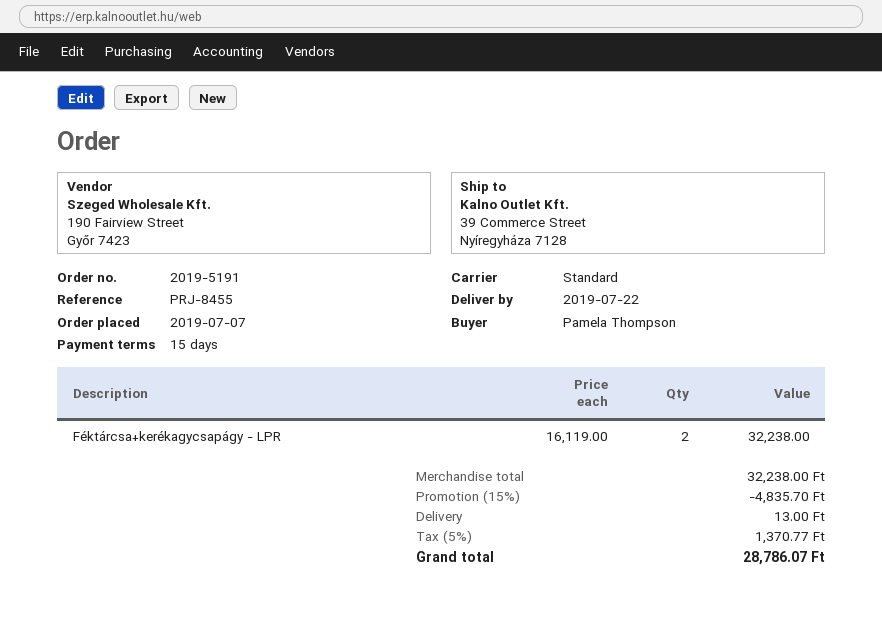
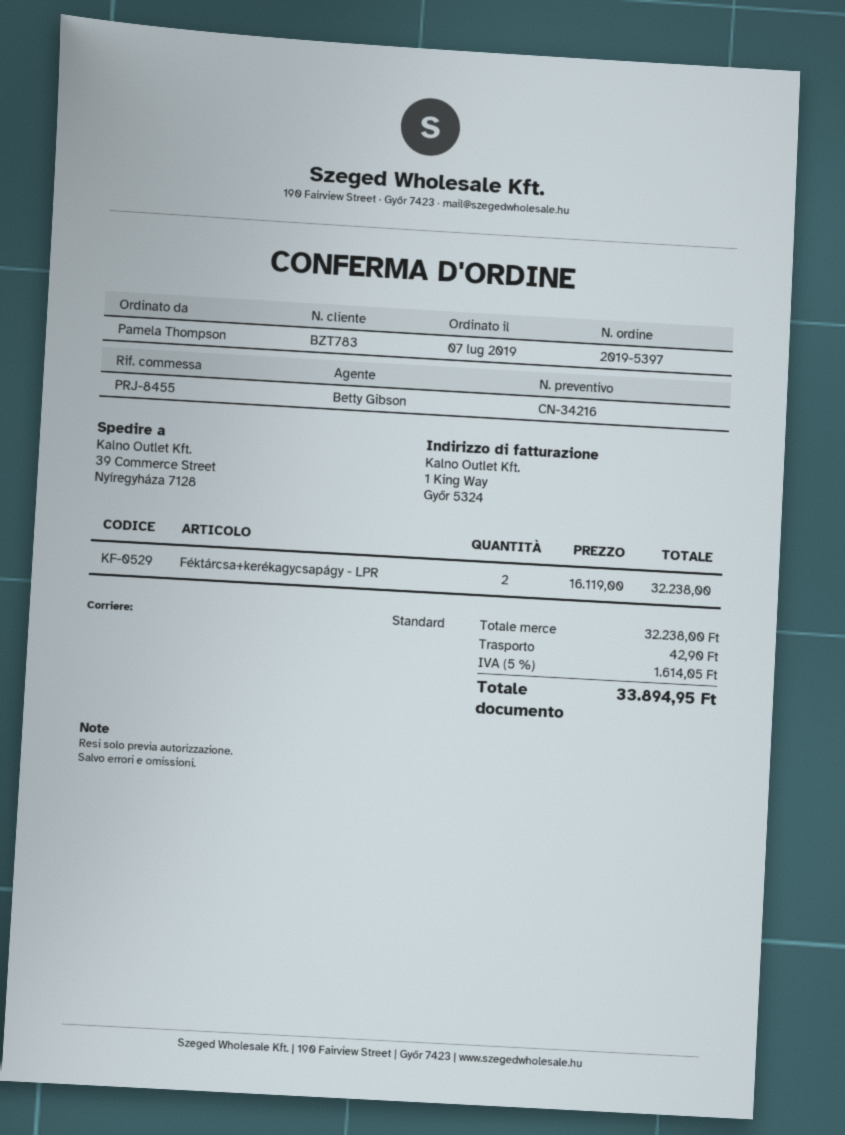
order number: 2019-5191 -> 2019-5397
discount: 15% = 4835.70 -> none
shipping: 13.00 -> 42.90
tax: 5% = 1370.77 -> 5% = 1614.05
total: 28786.07 -> 33894.95

